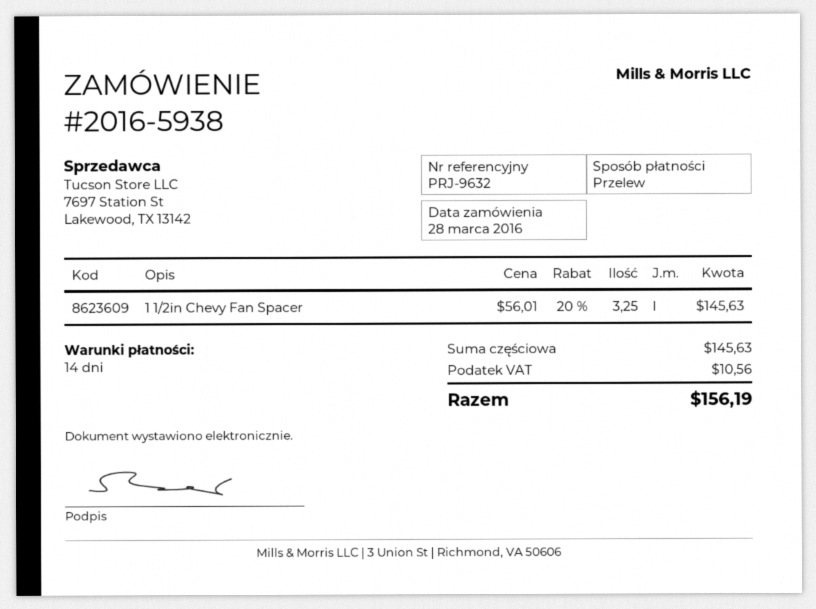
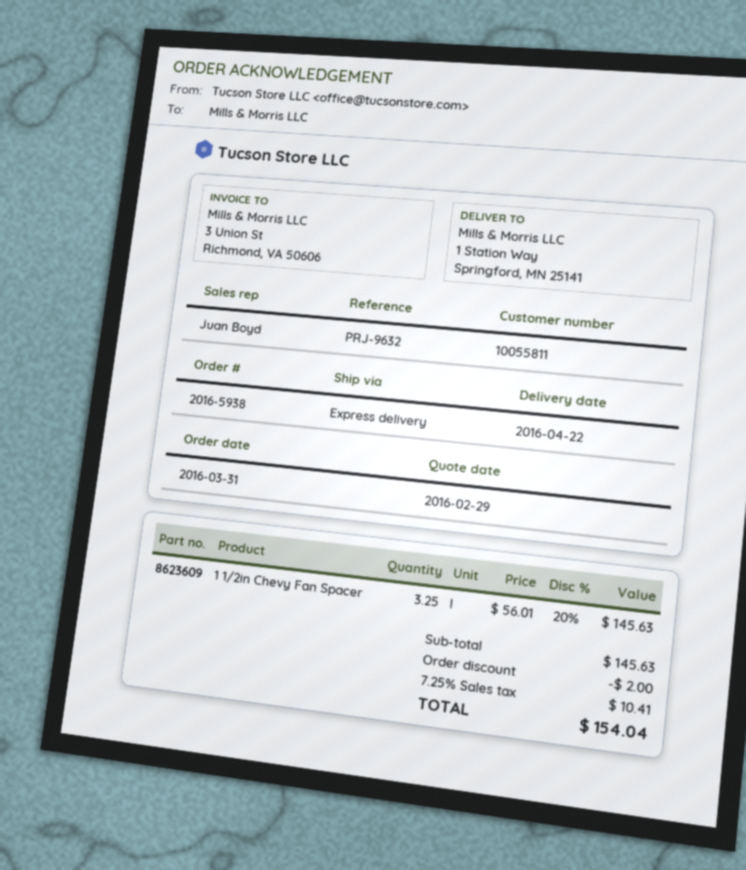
order date: 2016-03-28 -> 2016-03-31
discount: none -> 2.00
tax: 10.56 -> 10.41
total: 156.19 -> 154.04

